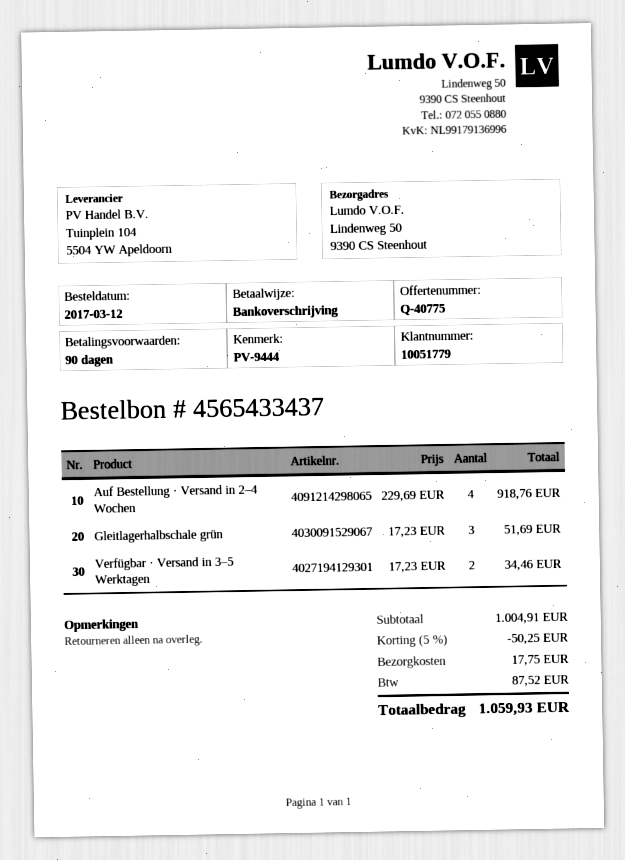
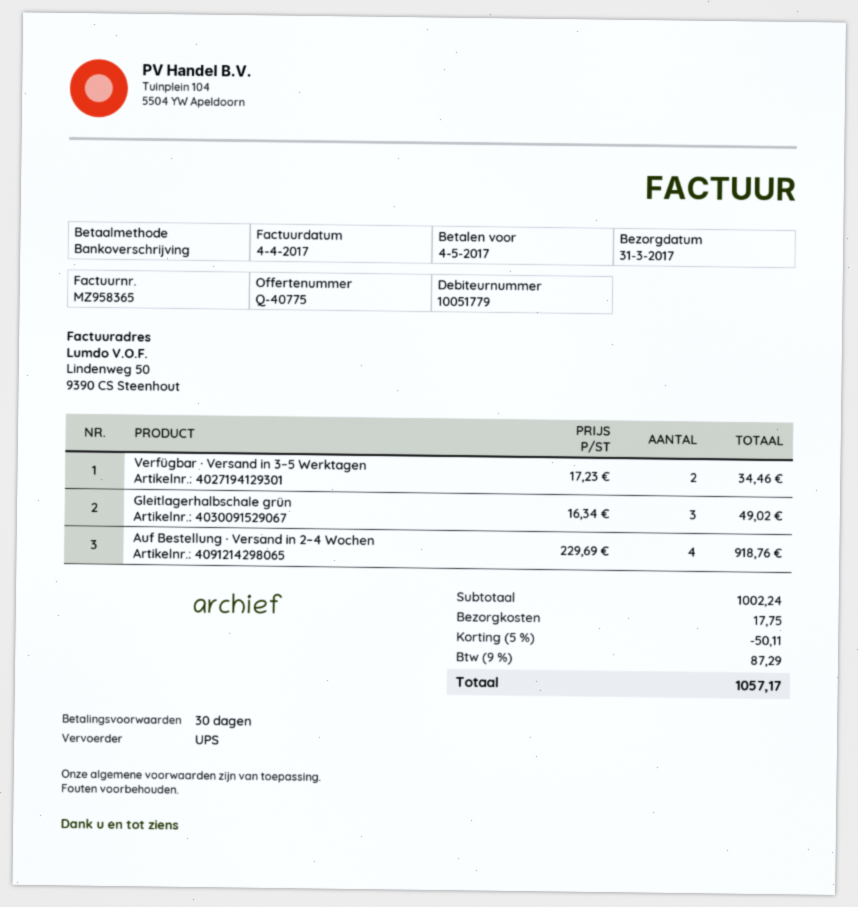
payment terms: 90 days -> 30 days
Gleitlagerhalbschale grün: 3 x 17.23 = 51.69 -> 3 x 16.34 = 49.02
subtotal: 1004.91 -> 1002.24
discount: 5% = 50.25 -> 5% = 50.11
tax: 87.52 -> 87.29
total: 1059.93 -> 1057.17

